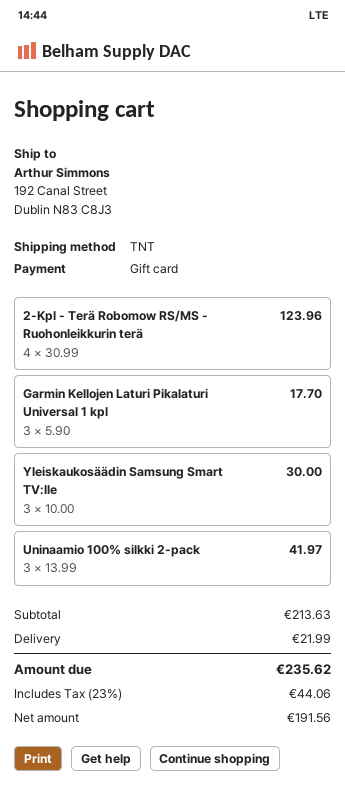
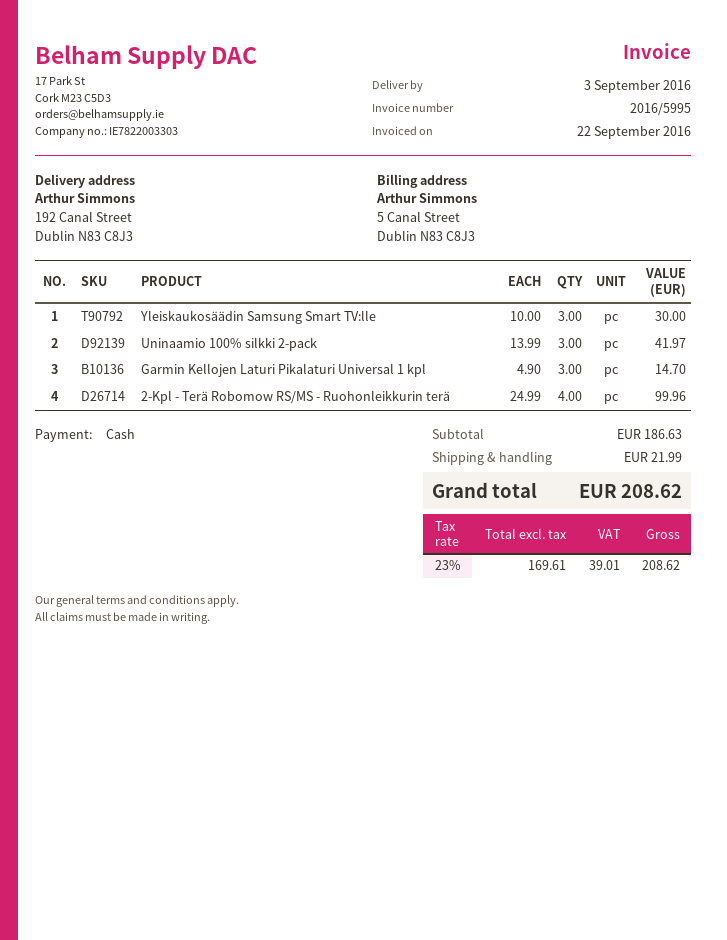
payment method: gift card -> cash
2-Kpl - Terä Robomow RS/MS - Ruohonleikkurin terä: 4 x 30.99 = 123.96 -> 4 x 24.99 = 99.96
Garmin Kellojen Laturi Pikalaturi Universal 1 kpl: 3 x 5.90 = 17.70 -> 3 x 4.90 = 14.70
subtotal: 213.63 -> 186.63
net: 191.56 -> 169.61
tax: 23% = 44.06 -> 23% = 39.01
total: 235.62 -> 208.62

